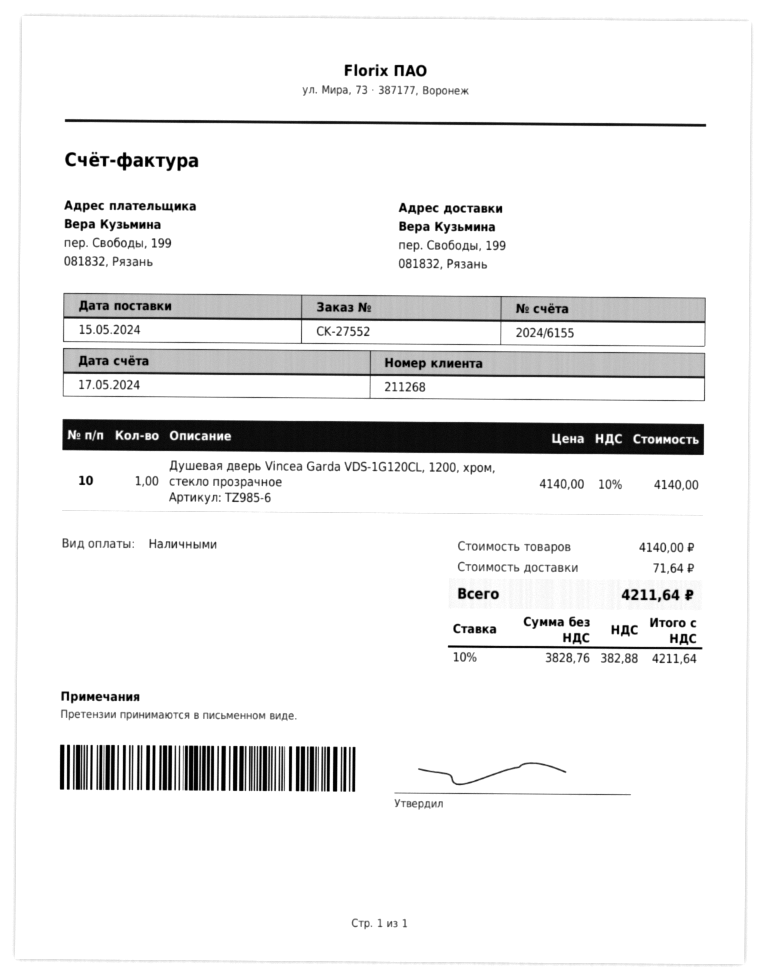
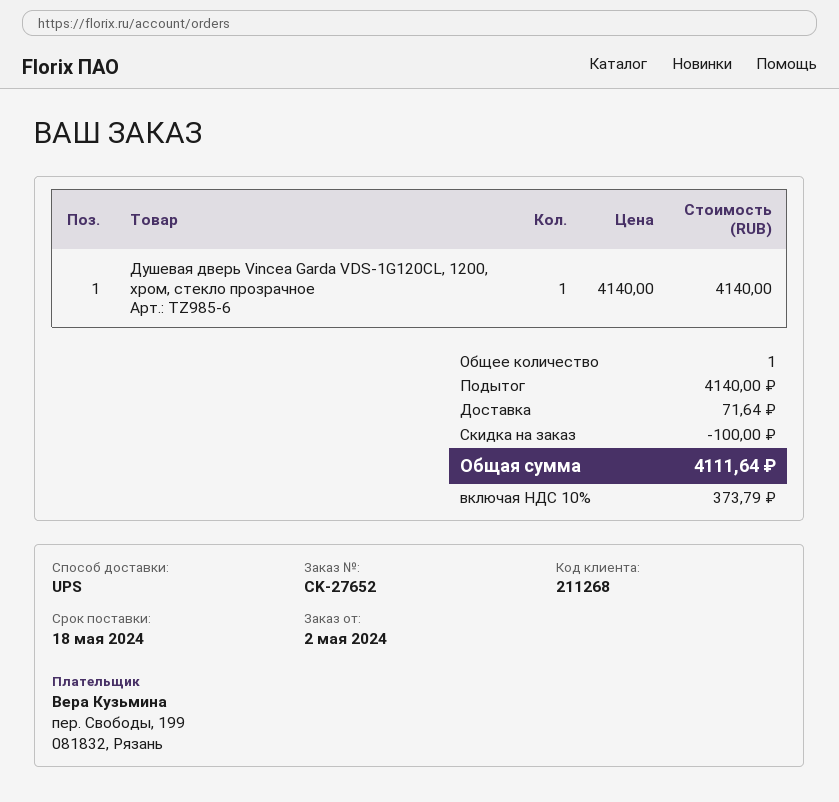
order number: CK-27552 -> CK-27652
delivery date: 2024-05-15 -> 2024-05-18
discount: none -> 100.00
tax: 10% = 382.88 -> 10% = 373.79
total: 4211.64 -> 4111.64

